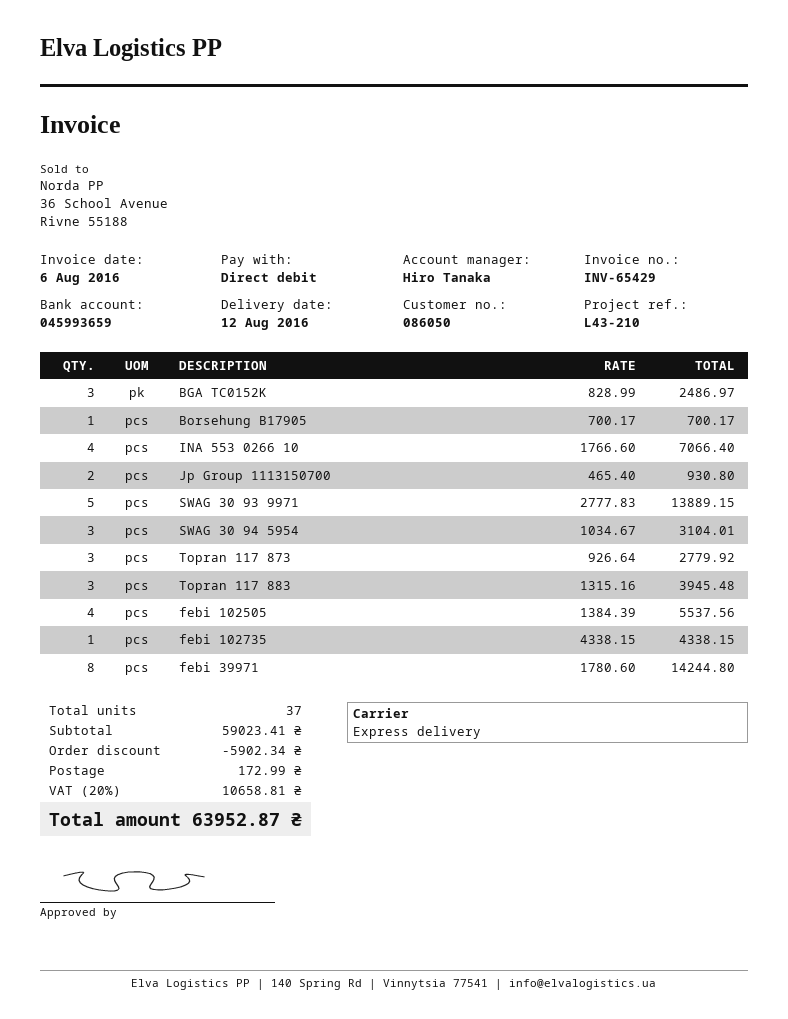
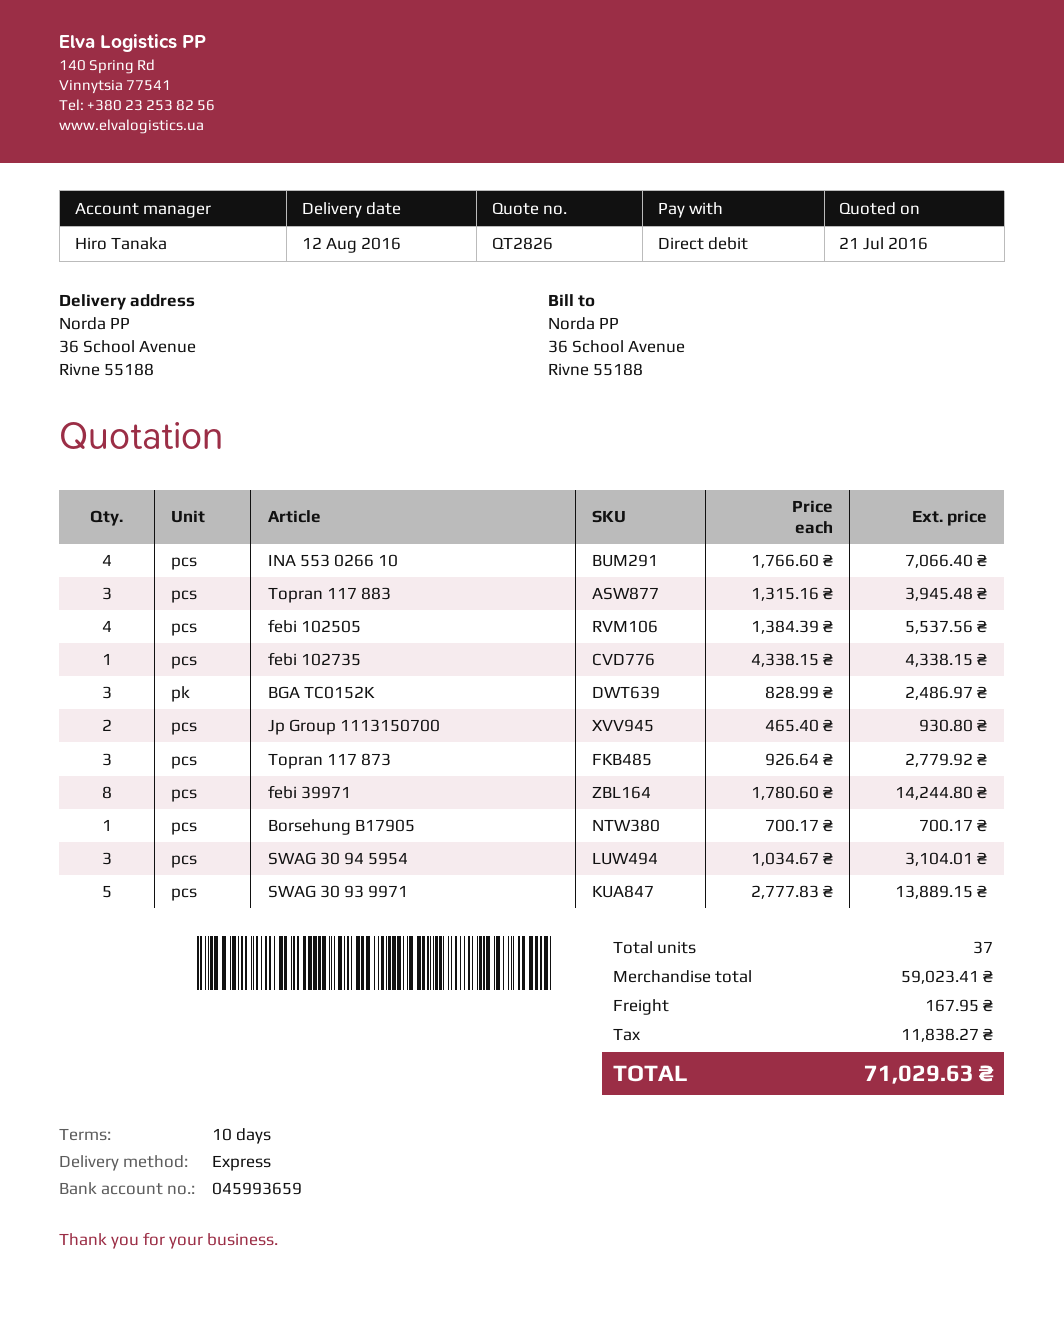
discount: 5902.34 -> none
shipping: 172.99 -> 167.95
tax: 10658.81 -> 11838.27
total: 63952.87 -> 71029.63

